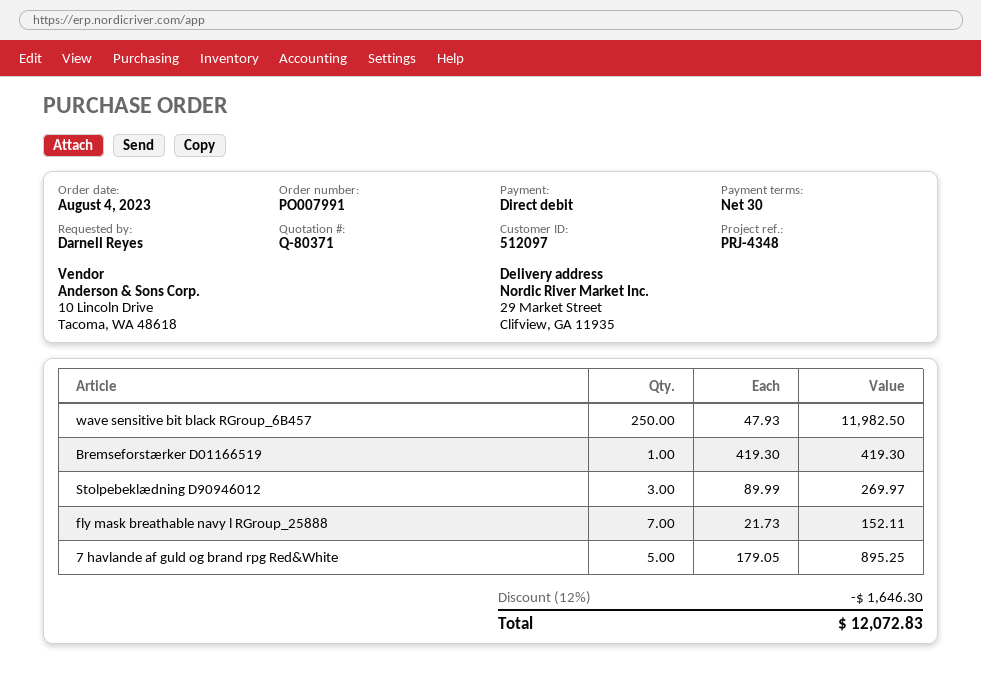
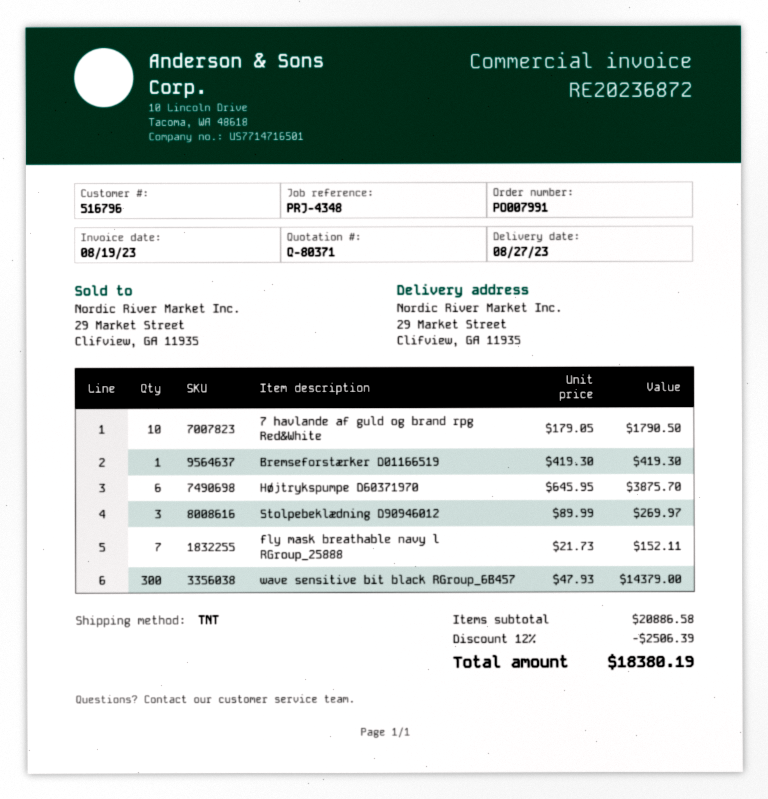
customer number: 512097 -> 516796
wave sensitive bit black RGroup_6B457: 250 x 47.93 = 11982.50 -> 300 x 47.93 = 14379.00
7 havlande af guld og brand rpg Red&White: 5 x 179.05 = 895.25 -> 10 x 179.05 = 1790.50
Højtrykspumpe D60371970: none -> 6 x 645.95 = 3875.70
discount: 12% = 1646.30 -> 12% = 2506.39
total: 12072.83 -> 18380.19

